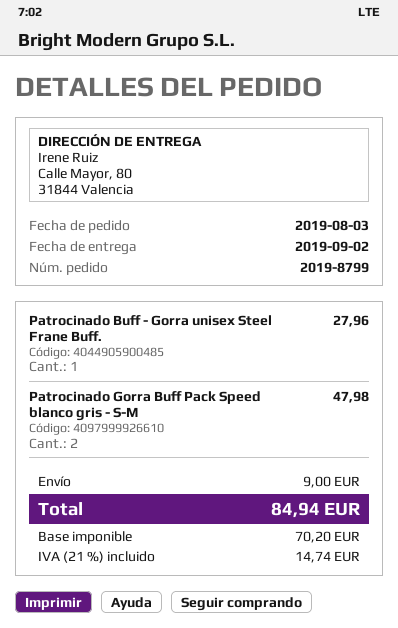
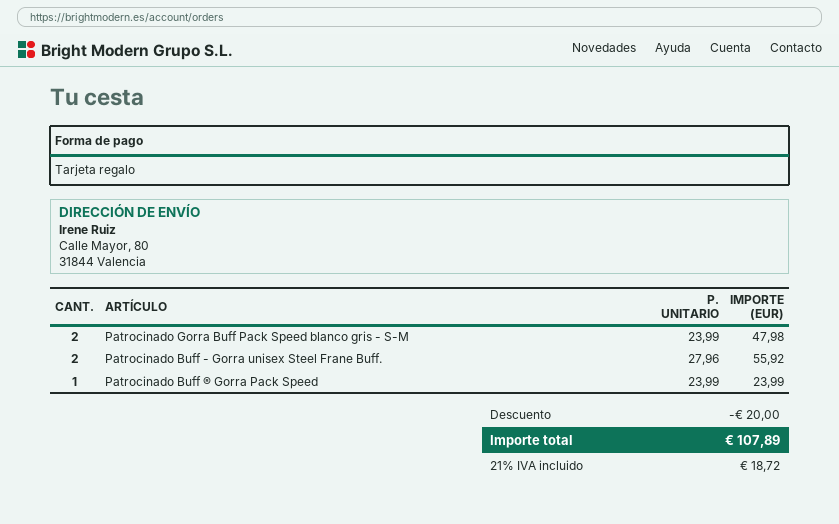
Patrocinado Buff - Gorra unisex Steel Frane Buff.: 1 for 27.96 -> 2 for 55.92
Patrocinado Buff ® Gorra Pack Speed: none -> 1 for 23.99
discount: none -> 20.00
shipping: 9.00 -> none
tax: 21% = 14.74 -> 21% = 18.72
total: 84.94 -> 107.89

